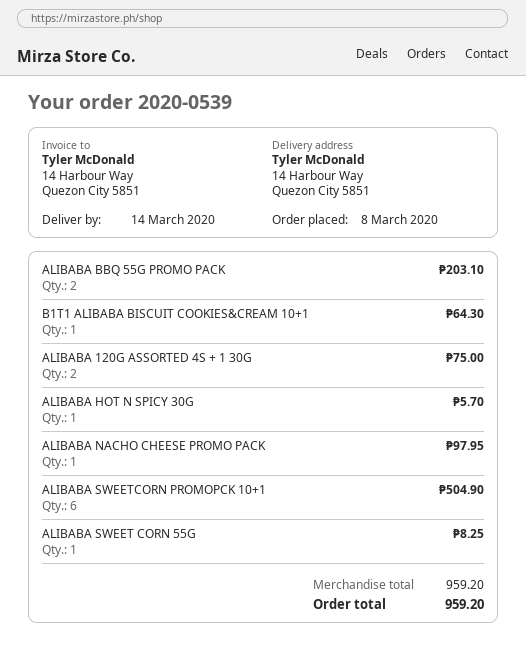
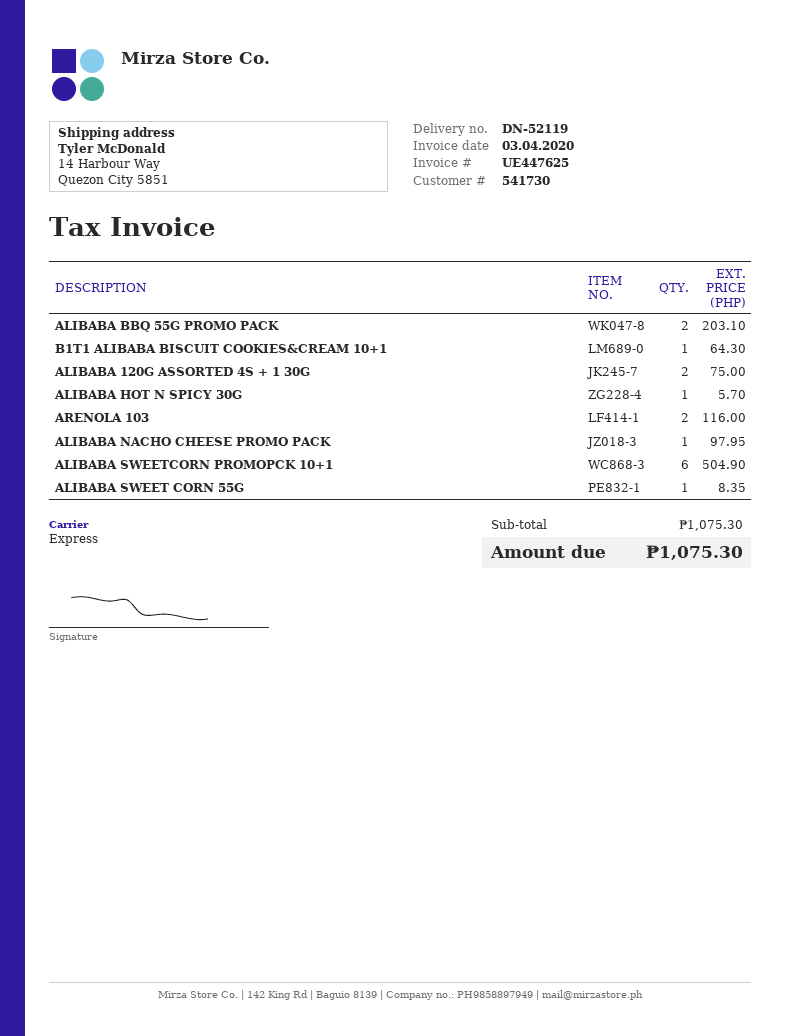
ALIBABA SWEET CORN 55G: 1 for 8.25 -> 1 for 8.35
ARENOLA 103: none -> 2 for 116.00
subtotal: 959.20 -> 1075.30
total: 959.20 -> 1075.30

